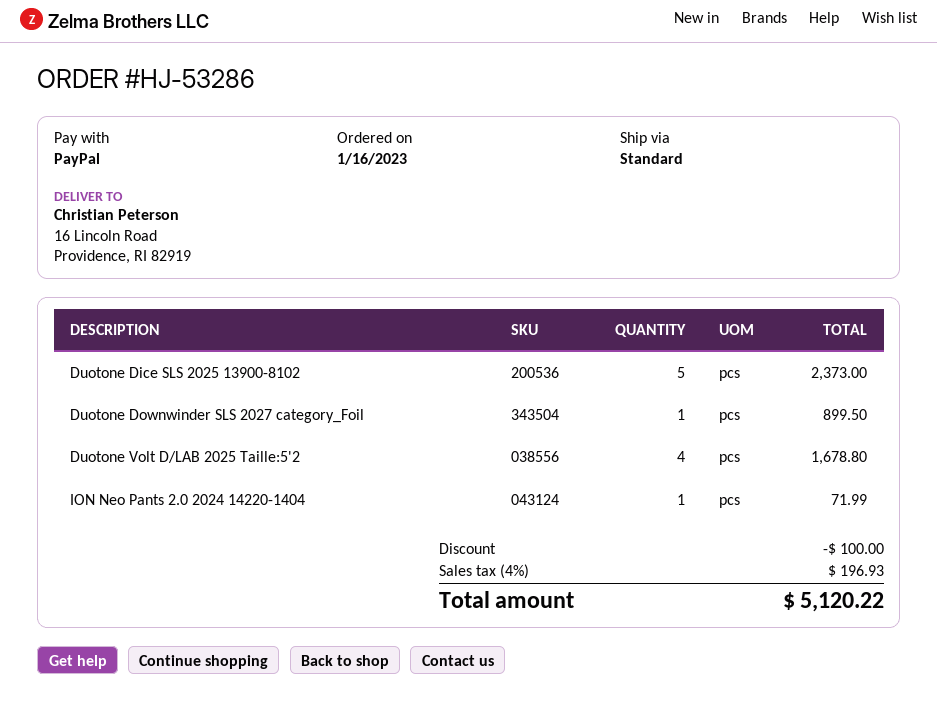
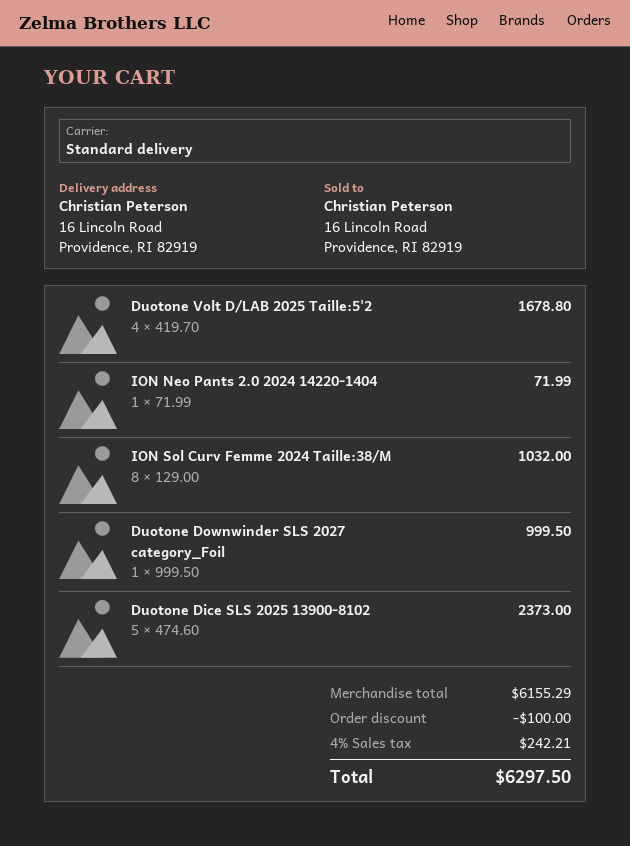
Duotone Downwinder SLS 2027 category_Foil: 1 for 899.50 -> 1 for 999.50
ION Sol Curv Femme 2024 Taille:38/M: none -> 8 for 1032.00
tax: 4% = 196.93 -> 4% = 242.21
total: 5120.22 -> 6297.50

